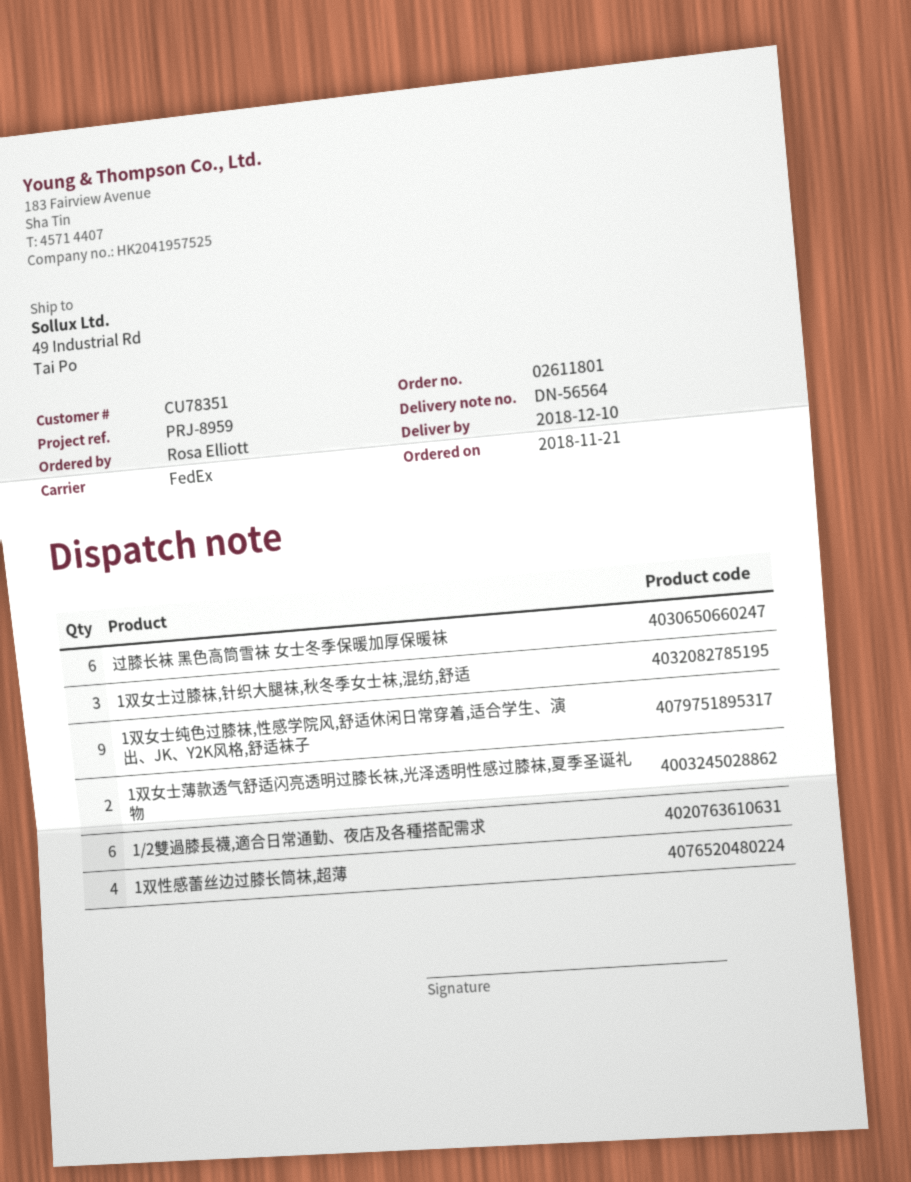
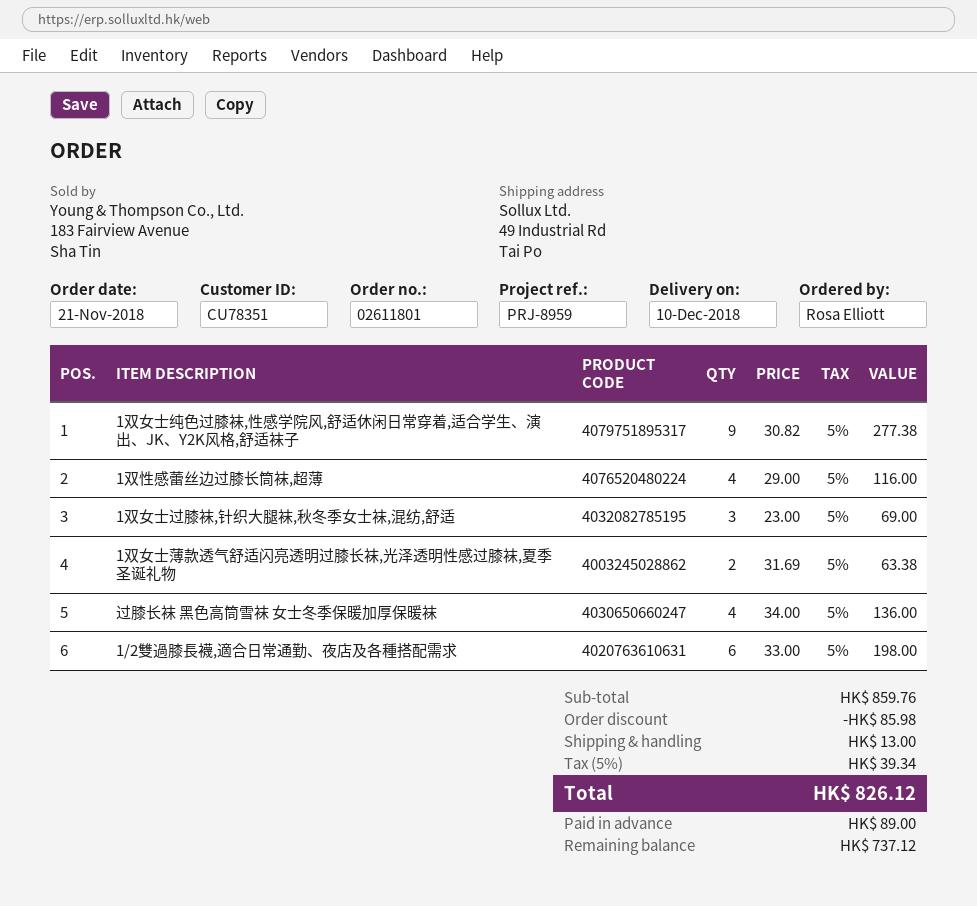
过膝长袜 黑色高筒雪袜 女士冬季保暖加厚保暖袜: 6 -> 4

